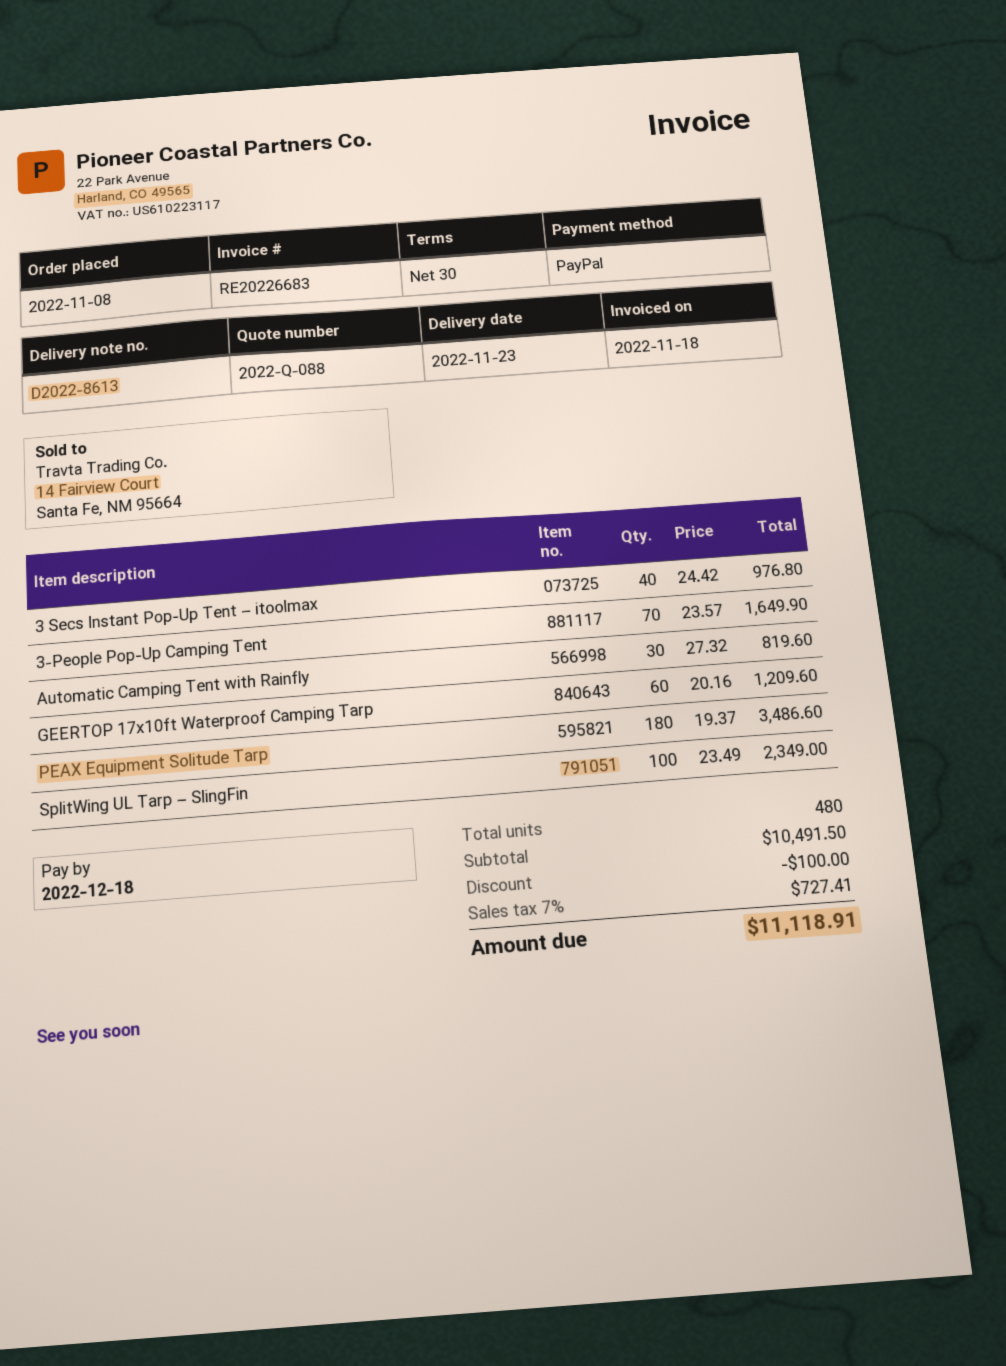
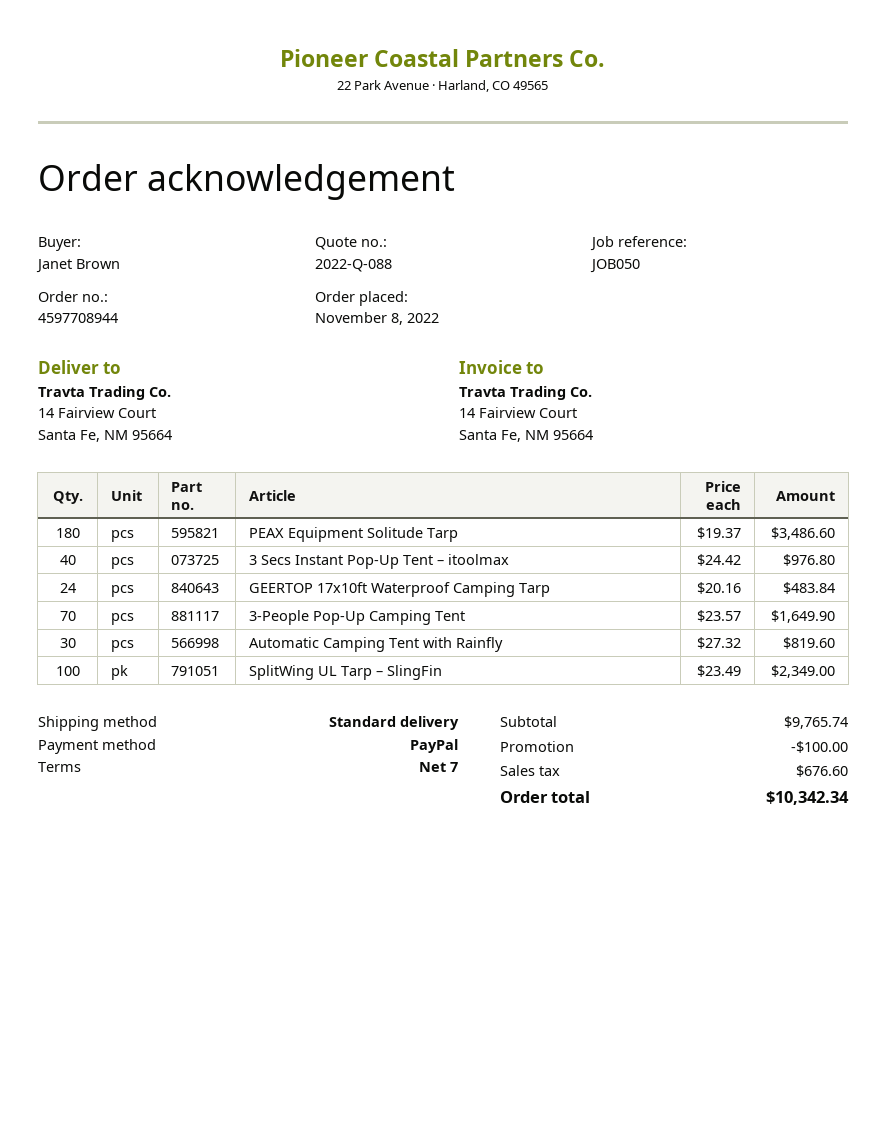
payment terms: 30 days -> 7 days
GEERTOP 17x10ft Waterproof Camping Tarp: 60 x 20.16 = 1209.60 -> 24 x 20.16 = 483.84
subtotal: 10491.50 -> 9765.74
tax: 727.41 -> 676.60
total: 11118.91 -> 10342.34

